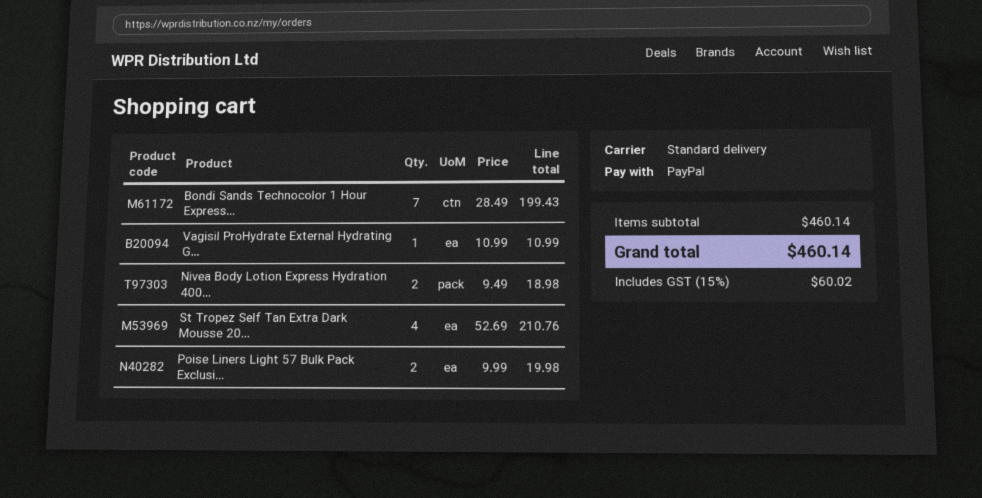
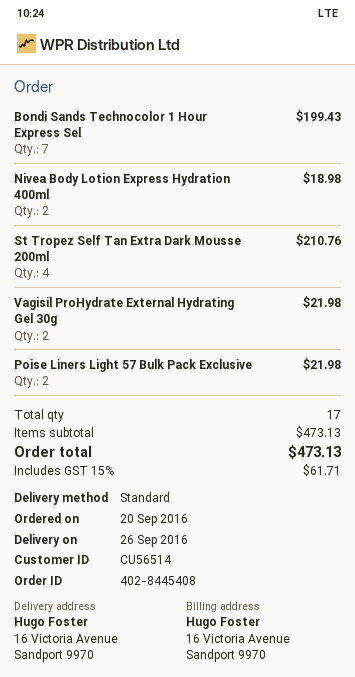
Vagisil ProHydrate External Hydrating G...: 1 for 10.99 -> 2 for 21.98
Poise Liners Light 57 Bulk Pack Exclusi...: 2 for 19.98 -> 2 for 21.98
subtotal: 460.14 -> 473.13
tax: 15% = 60.02 -> 15% = 61.71
total: 460.14 -> 473.13

